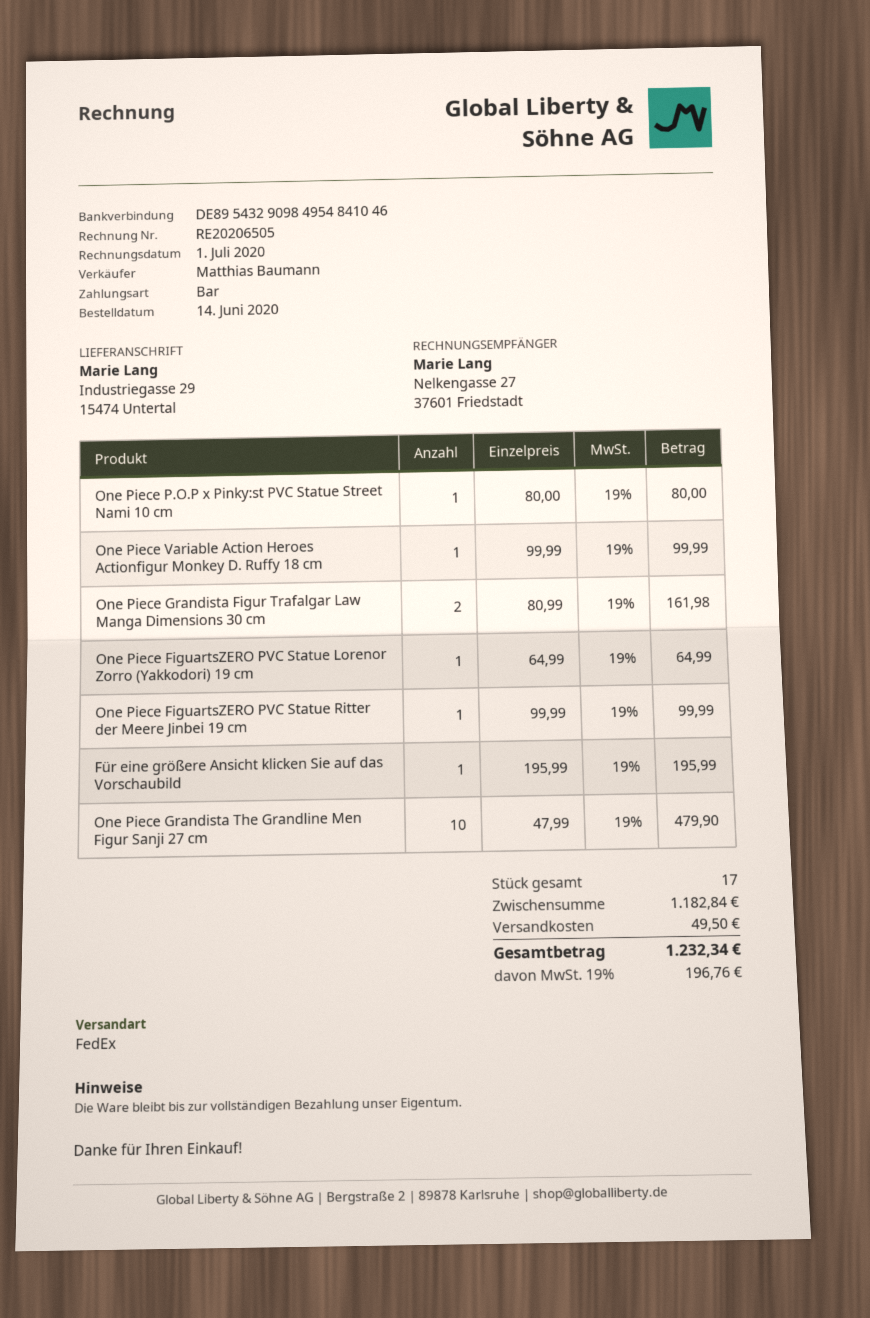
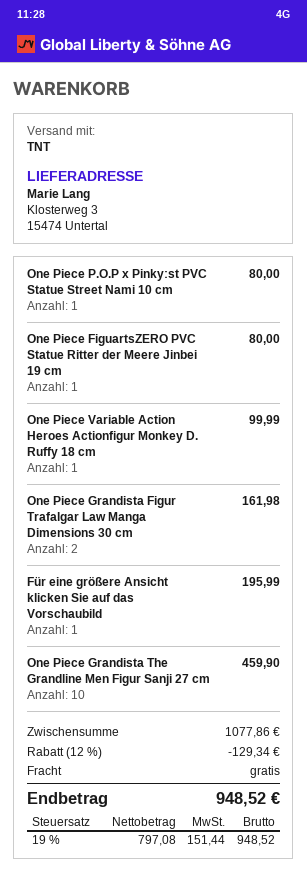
shipping method: FedEx -> TNT
ship to: Industriegasse 29, 15474 Untertal -> Klosterweg 3, 15474 Untertal
One Piece FiguartsZERO PVC Statue Lorenor Zorro (Yakkodori) 19 cm: 1 for 64.99 -> none
One Piece FiguartsZERO PVC Statue Ritter der Meere Jinbei 19 cm: 1 for 99.99 -> 1 for 80.00
One Piece Grandista The Grandline Men Figur Sanji 27 cm: 10 for 479.90 -> 10 for 459.90
subtotal: 1182.84 -> 1077.86
discount: none -> 12% = 129.34
shipping: 49.50 -> 0.00
tax: 19% = 196.76 -> 19% = 151.44
total: 1232.34 -> 948.52

